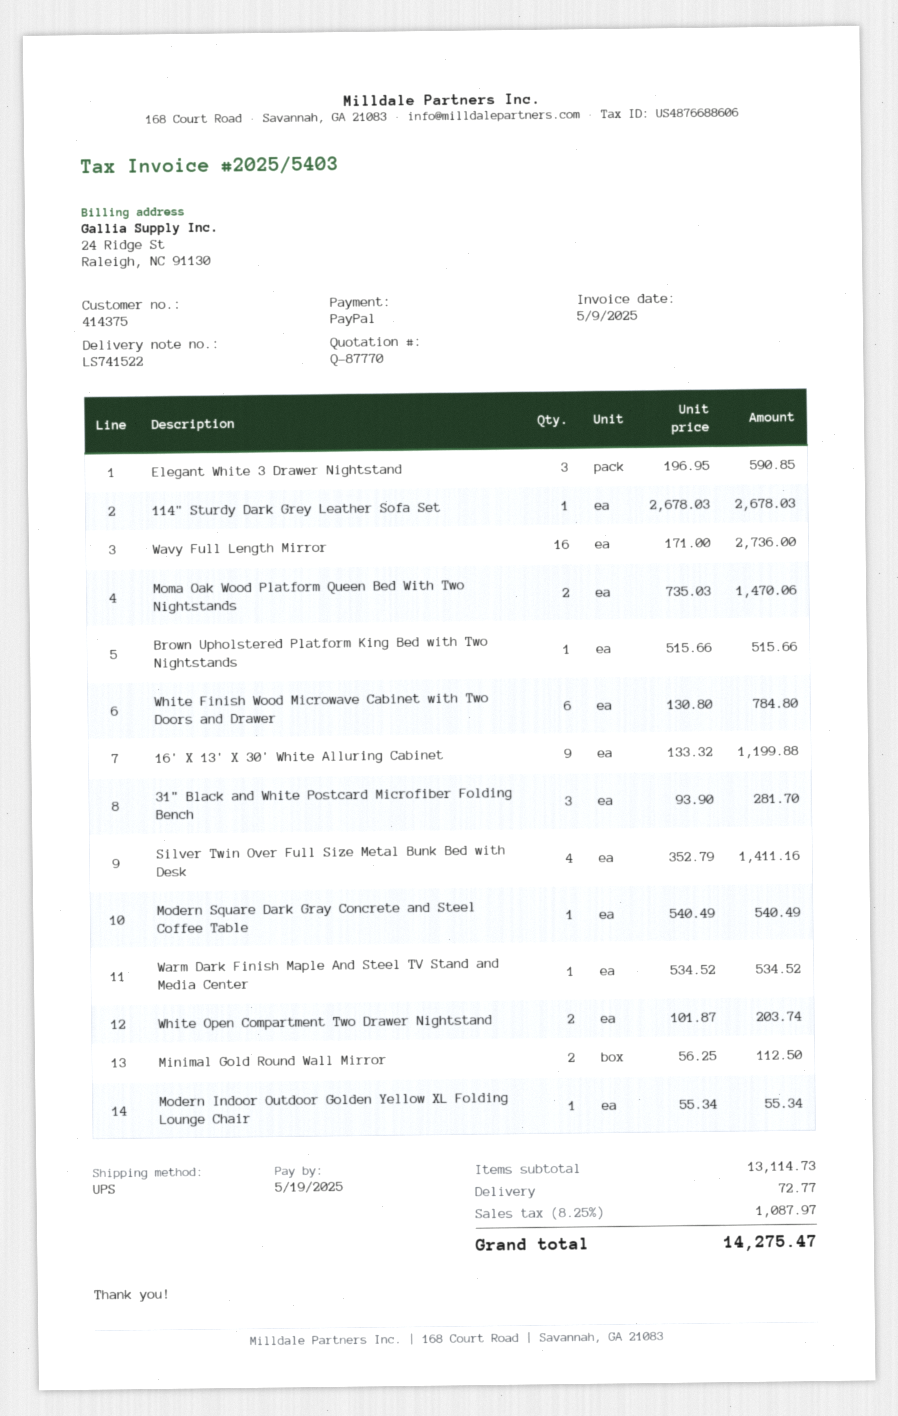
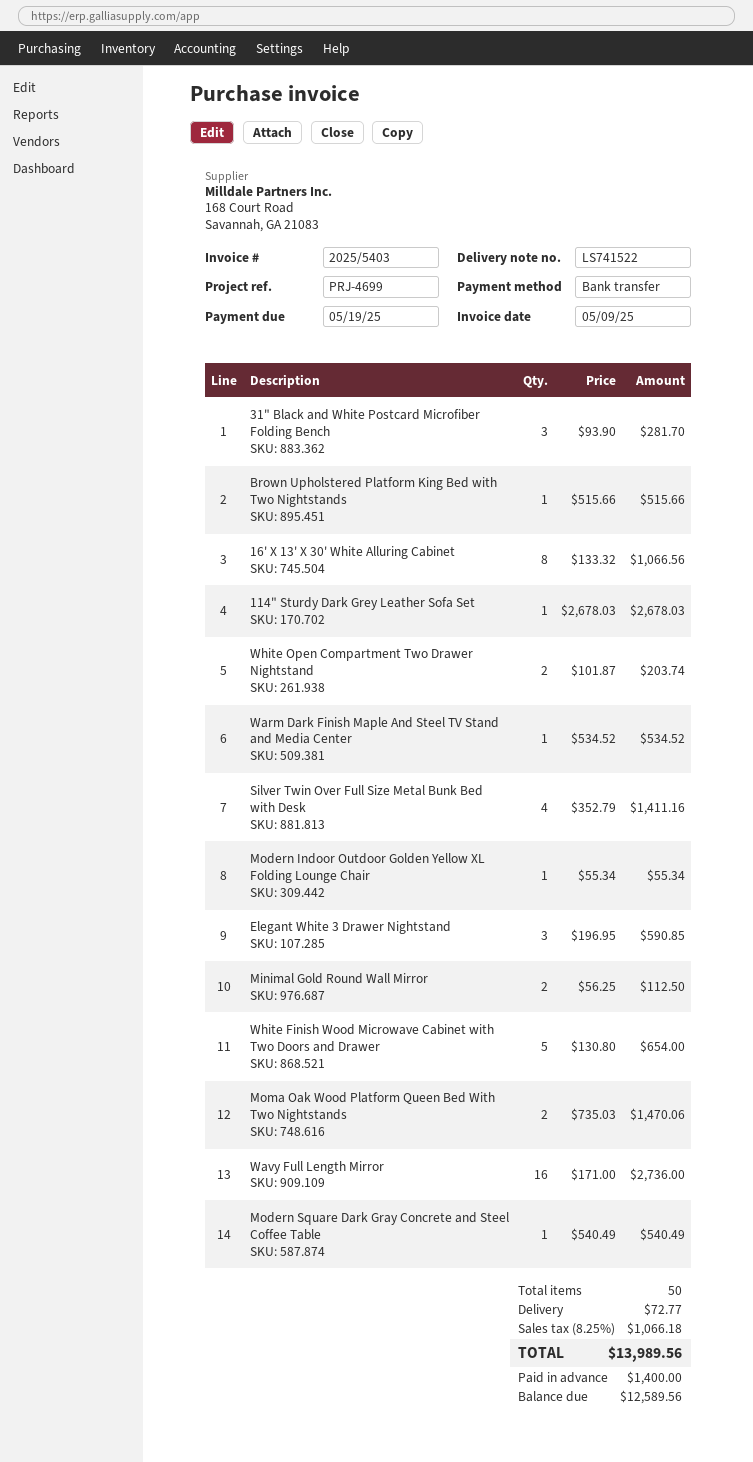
payment method: PayPal -> bank transfer
White Finish Wood Microwave Cabinet with Two Doors and Drawer: 6 x 130.80 = 784.80 -> 5 x 130.80 = 654.00
16' X 13' X 30' White Alluring Cabinet: 9 x 133.32 = 1199.88 -> 8 x 133.32 = 1066.56
tax: 8.25% = 1087.97 -> 8.25% = 1066.18
total: 14275.47 -> 13989.56

